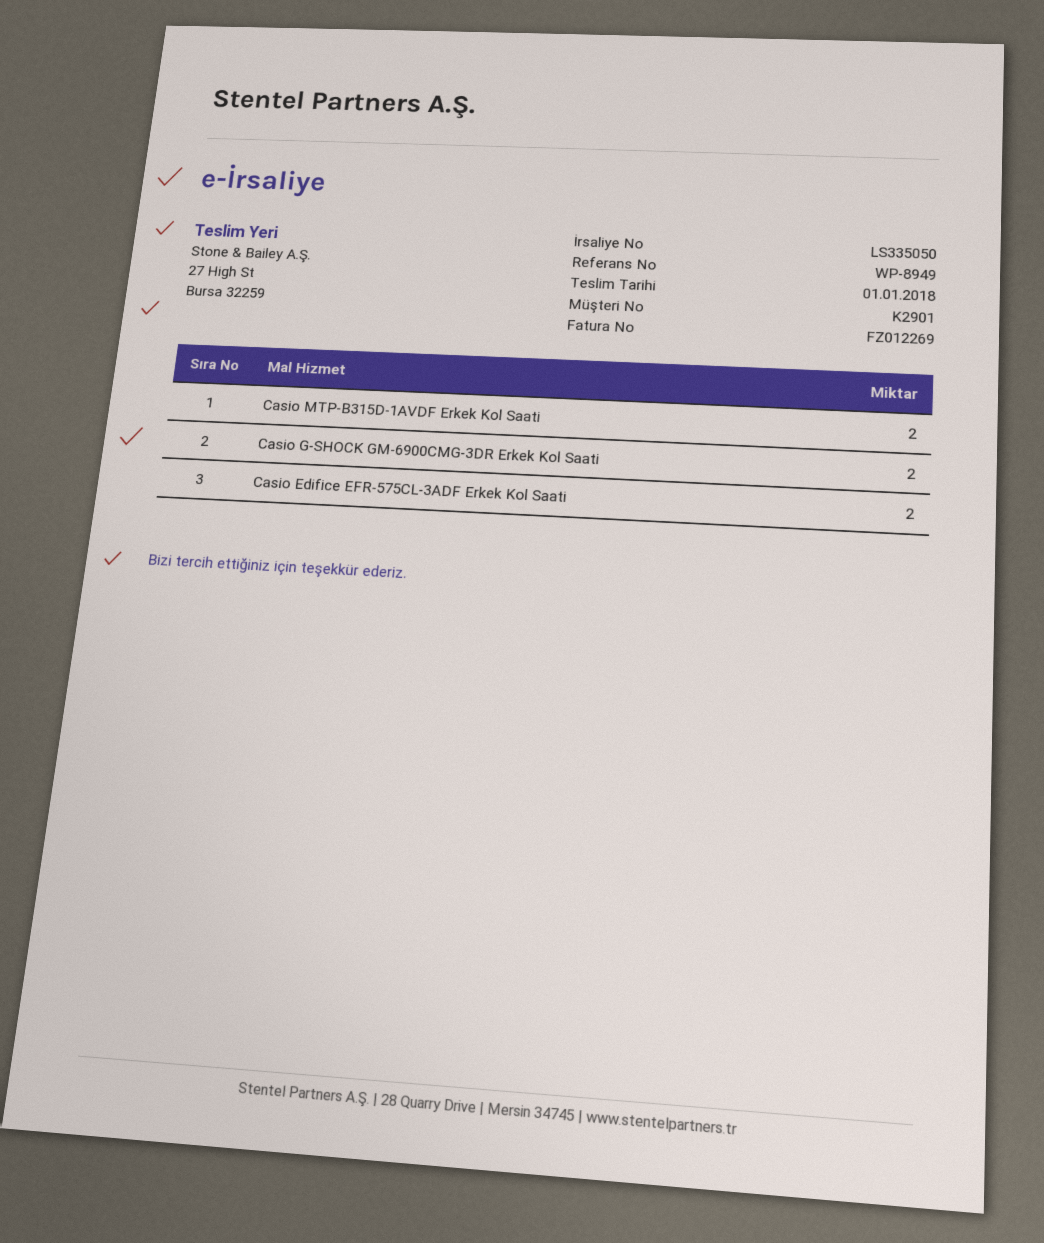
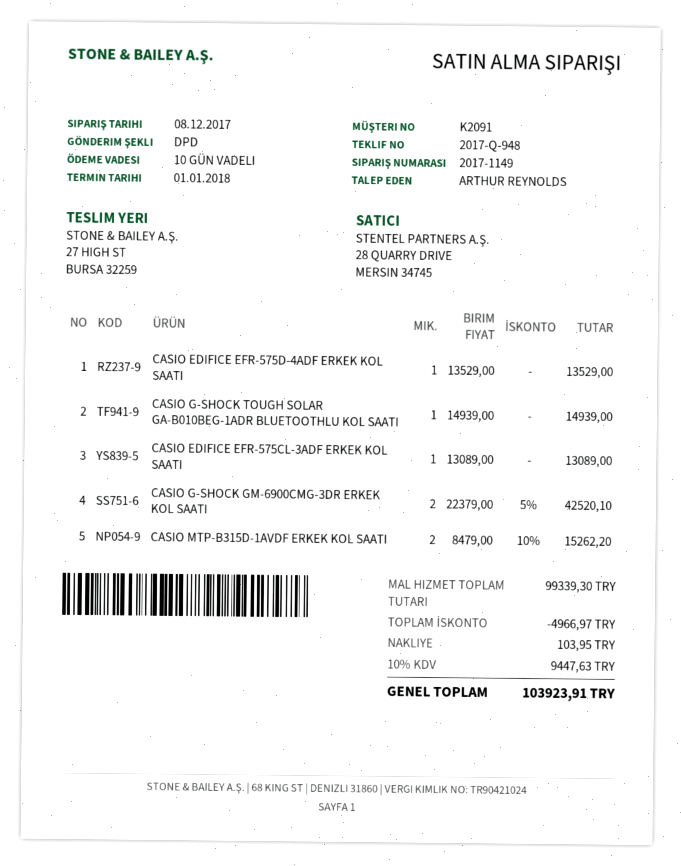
customer number: K2901 -> K2091
Casio Edifice EFR-575CL-3ADF Erkek Kol Saati: 2 -> 1
CASIO EDIFICE EFR-575D-4ADF ERKEK KOL SAATI: none -> 1
CASIO G-SHOCK TOUGH SOLAR GA-B010BEG-1ADR BLUETOOTHLU KOL SAATI: none -> 1

